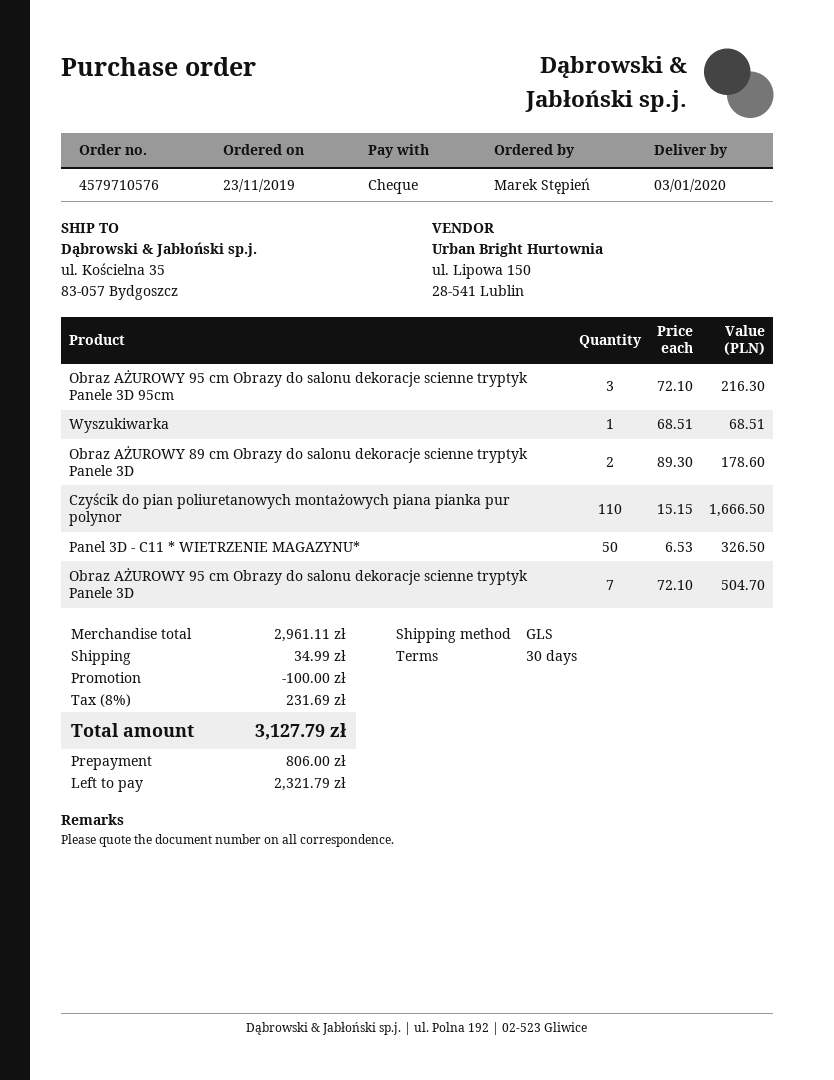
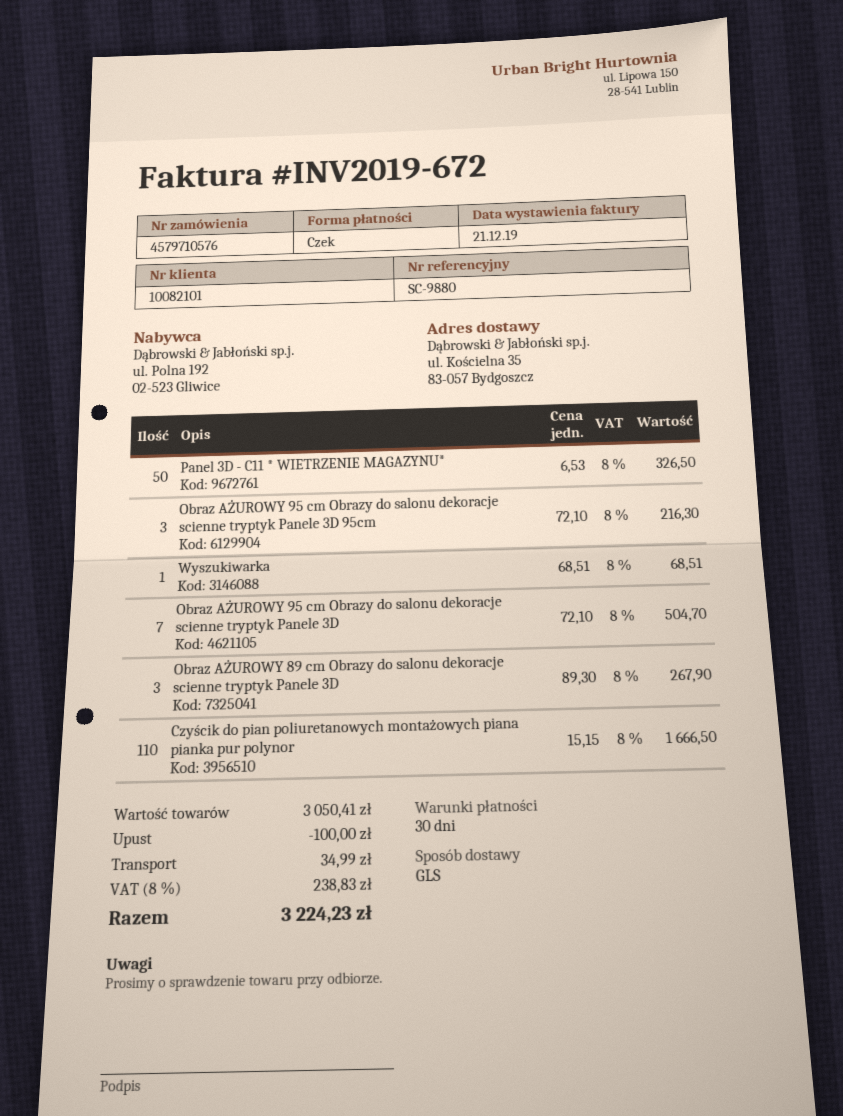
Obraz AŻUROWY 89 cm Obrazy do salonu dekoracje scienne tryptyk Panele 3D: 2 x 89.30 = 178.60 -> 3 x 89.30 = 267.90
subtotal: 2961.11 -> 3050.41
tax: 8% = 231.69 -> 8% = 238.83
total: 3127.79 -> 3224.23

